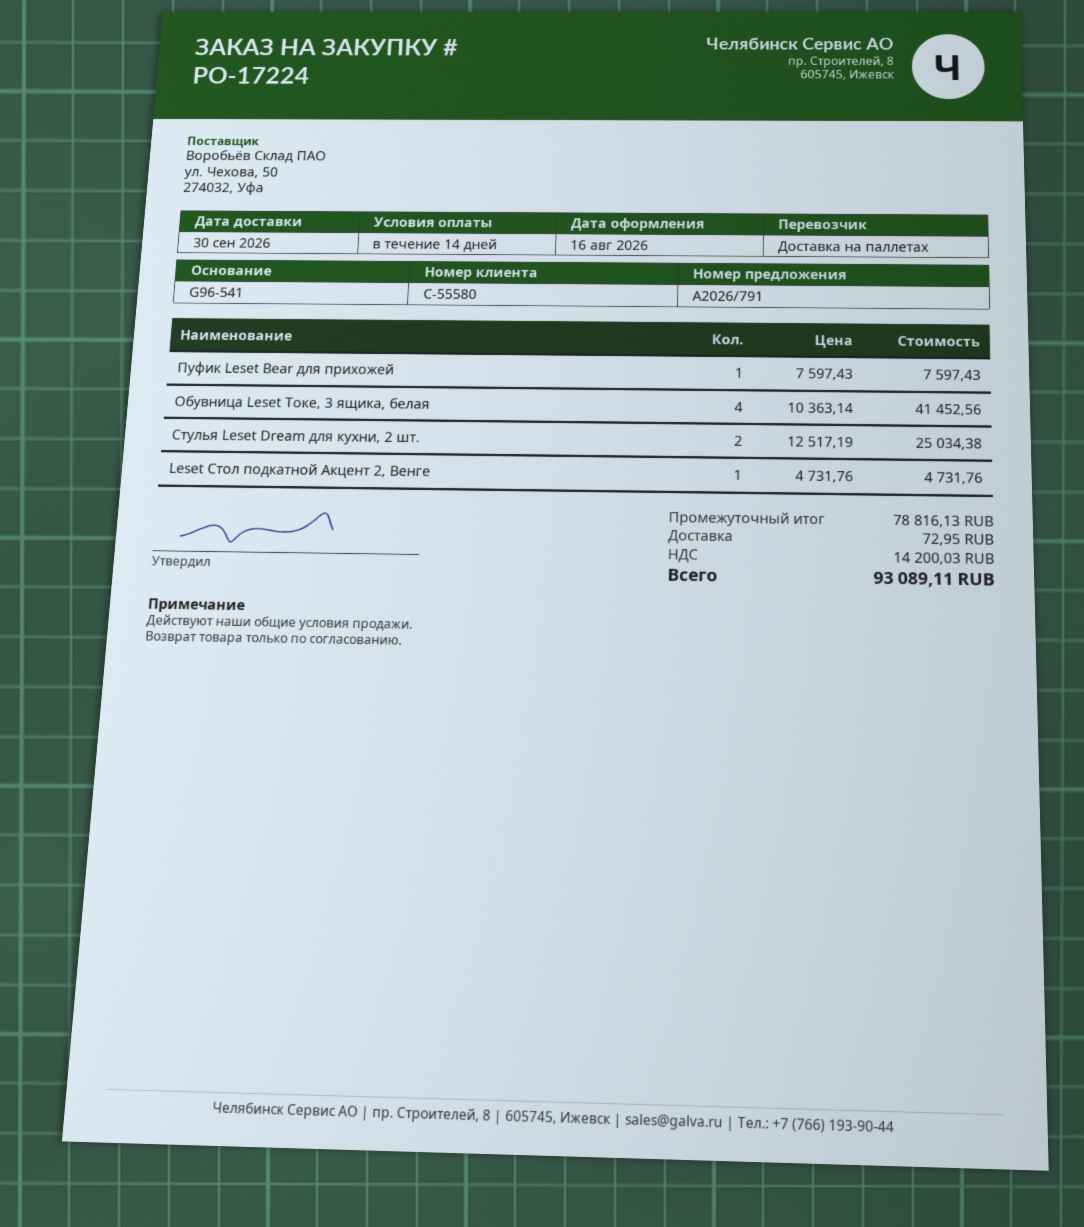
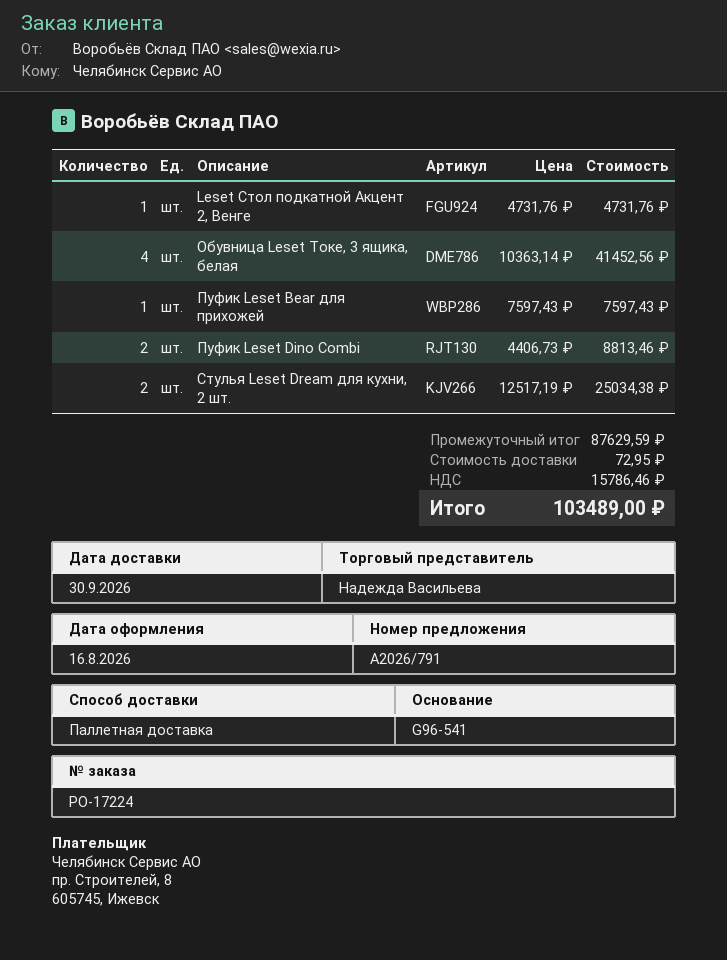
Пуфик Leset Dino Combi: none -> 2 x 4406.73 = 8813.46
subtotal: 78816.13 -> 87629.59
tax: 14200.03 -> 15786.46
total: 93089.11 -> 103489.00

